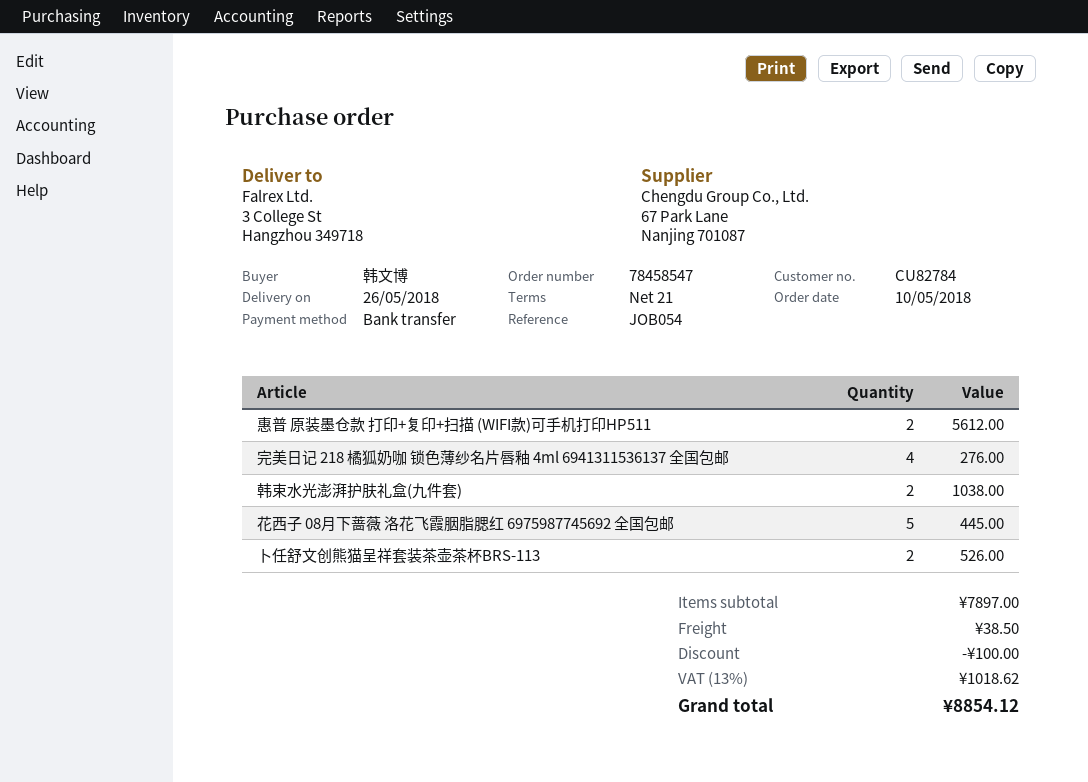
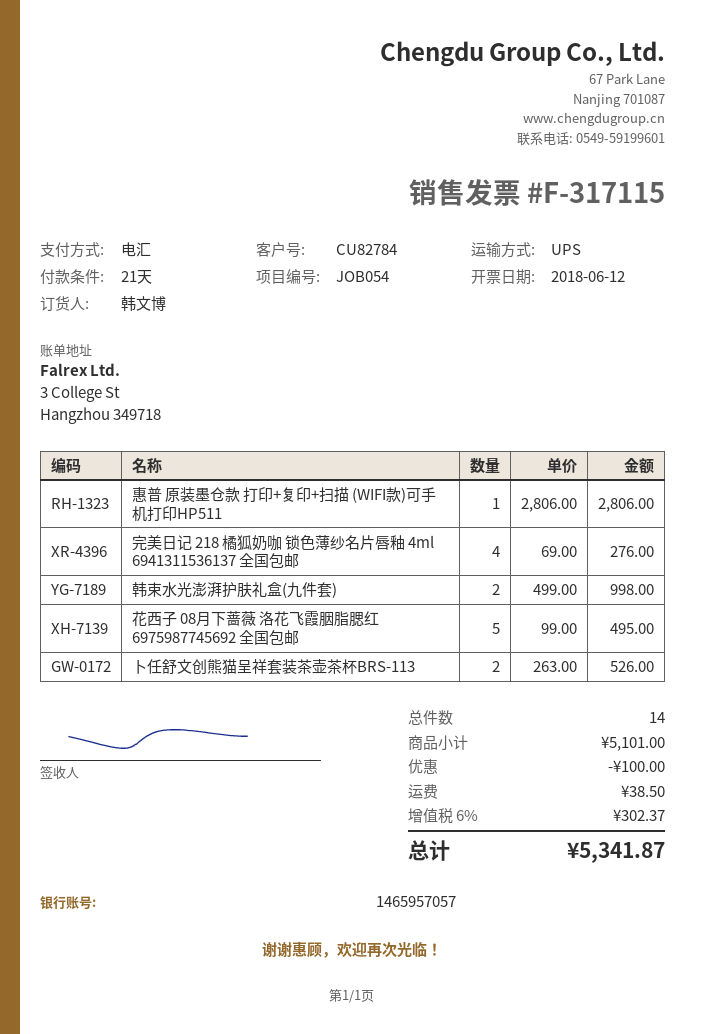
惠普 原装墨仓款 打印+复印+扫描 (WIFI款)可手机打印HP511: 2 for 5612.00 -> 1 for 2806.00
韩束水光澎湃护肤礼盒(九件套): 2 for 1038.00 -> 2 for 998.00
花西子 08月下蔷薇 洛花飞霞胭脂腮红 6975987745692 全国包邮: 5 for 445.00 -> 5 for 495.00
subtotal: 7897.00 -> 5101.00
tax: 13% = 1018.62 -> 6% = 302.37
total: 8854.12 -> 5341.87

